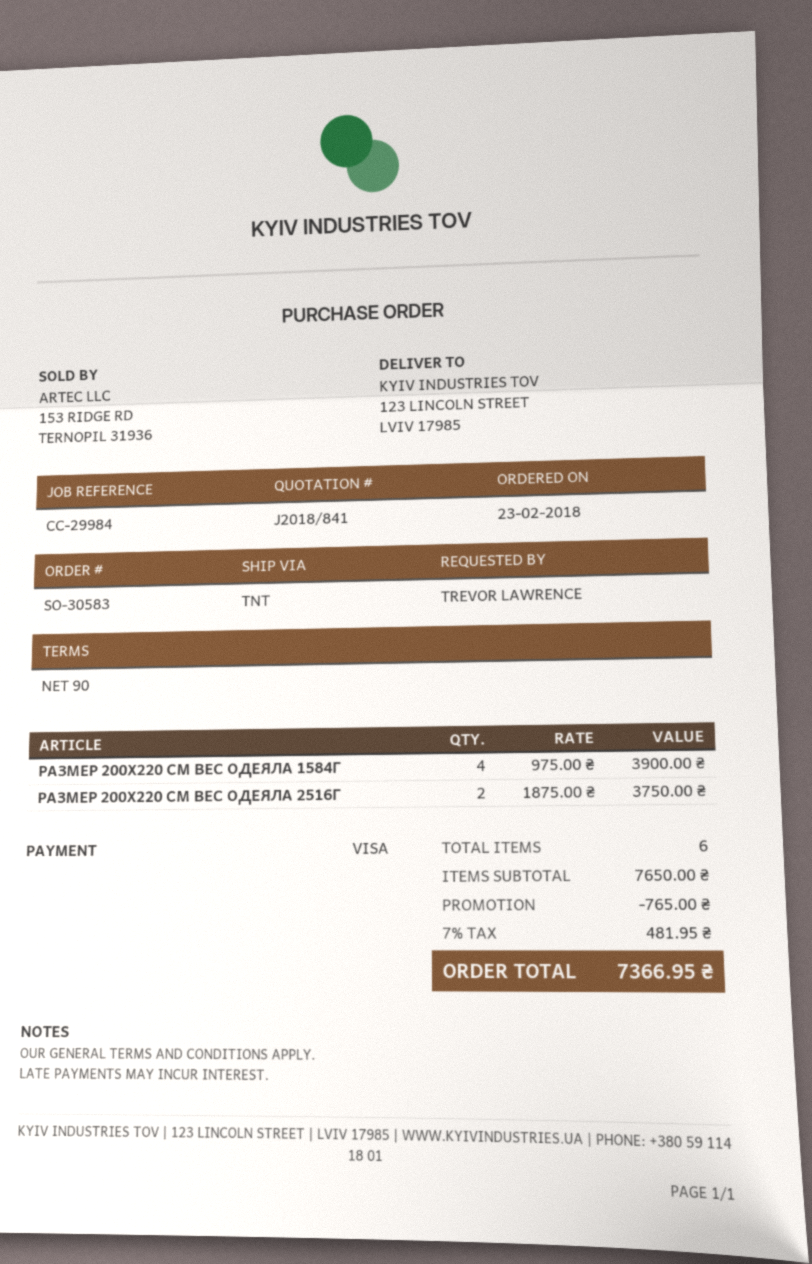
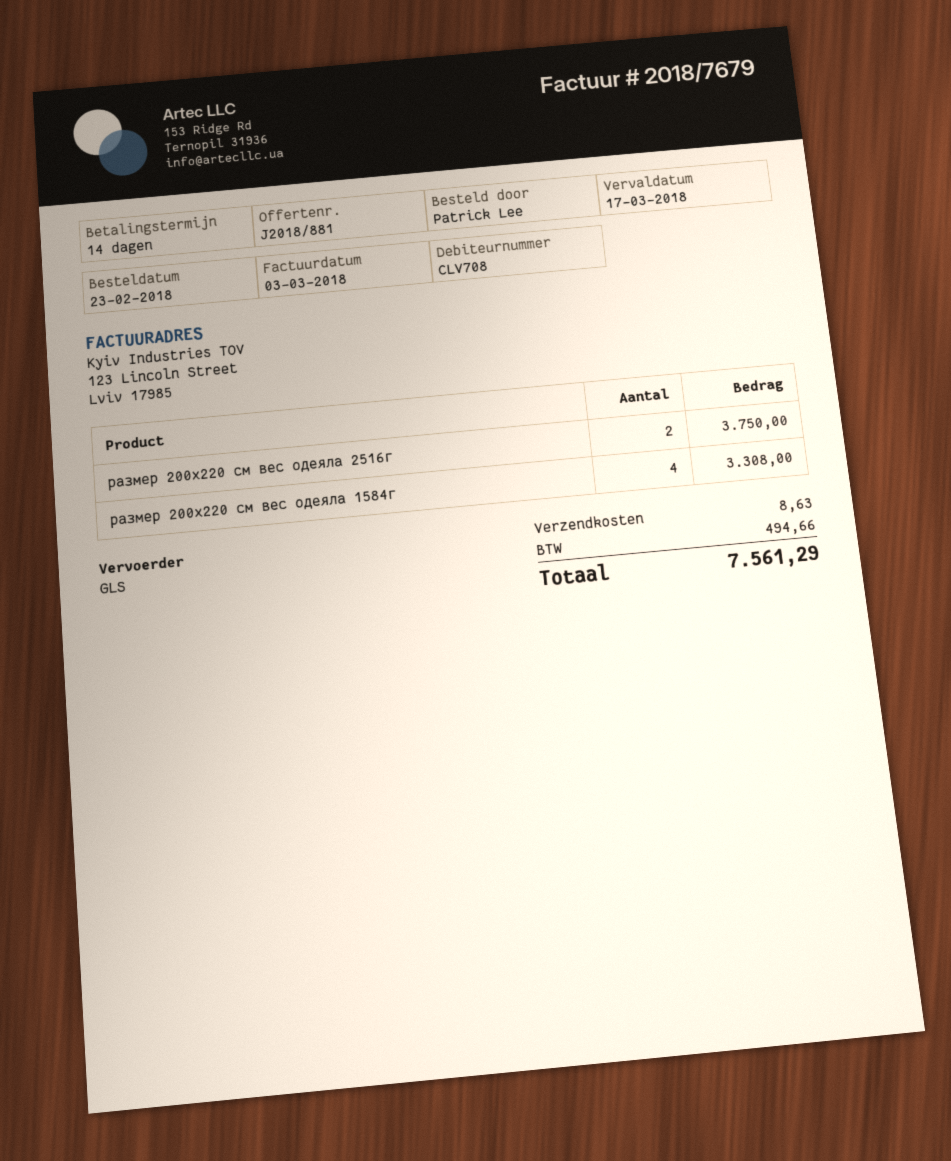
quote number: J2018/841 -> J2018/881
payment terms: 90 days -> 14 days
ordered by: TREVOR LAWRENCE -> Patrick Lee
shipping method: TNT -> GLS
РАЗМЕР 200Х220 СМ ВЕС ОДЕЯЛА 1584Г: 4 for 3900.00 -> 4 for 3308.00
discount: 765.00 -> none
shipping: none -> 8.63
tax: 481.95 -> 494.66
total: 7366.95 -> 7561.29

